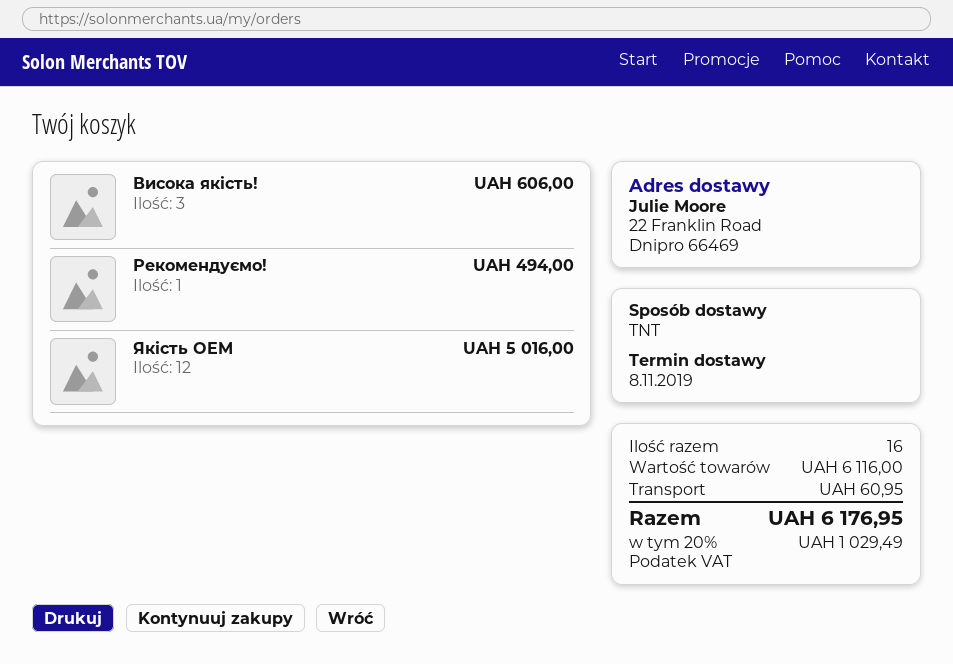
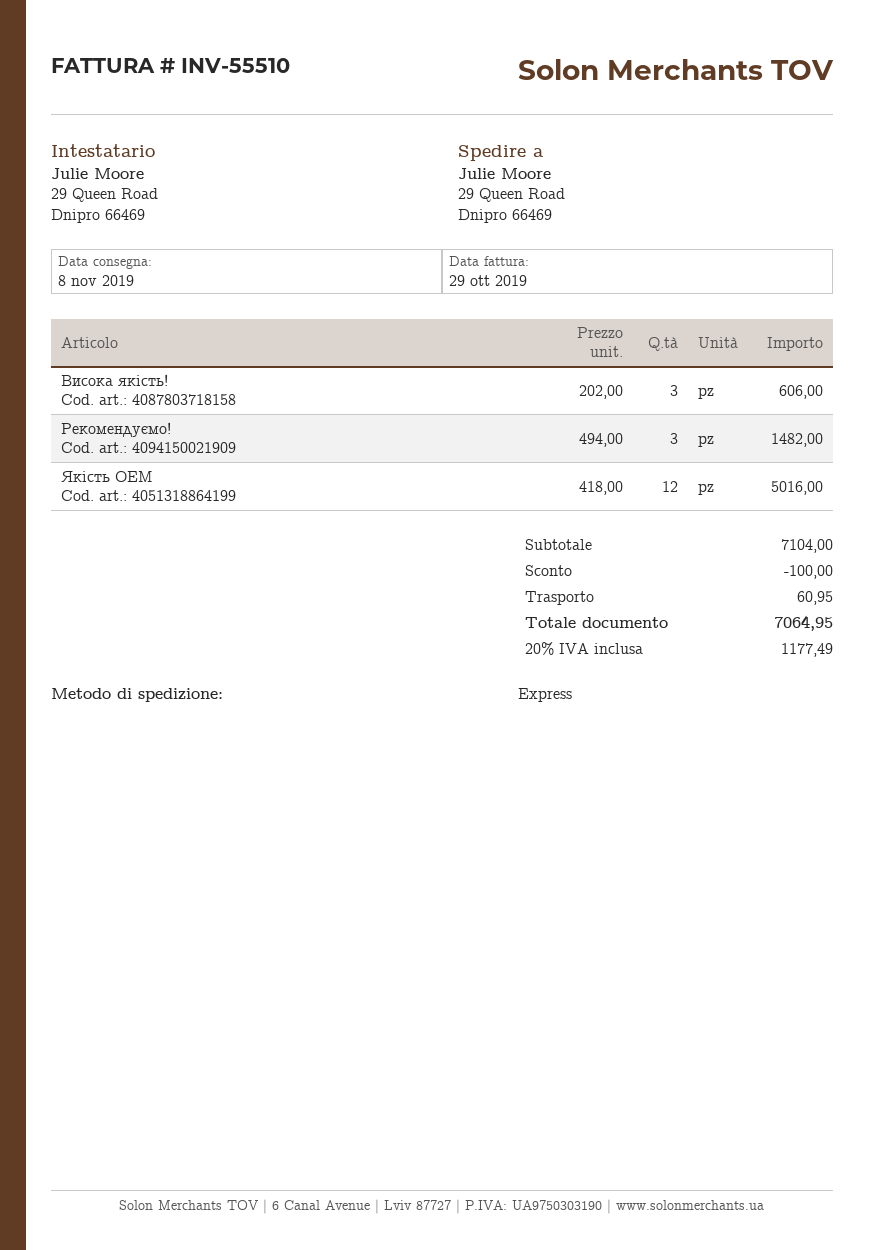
shipping method: TNT -> express
ship to: 22 Franklin Road, Dnipro 66469 -> 29 Queen Road, Dnipro 66469
Рекомендуємо!: 1 for 494.00 -> 3 for 1482.00
subtotal: 6116.00 -> 7104.00
discount: none -> 100.00
tax: 20% = 1029.49 -> 20% = 1177.49
total: 6176.95 -> 7064.95

